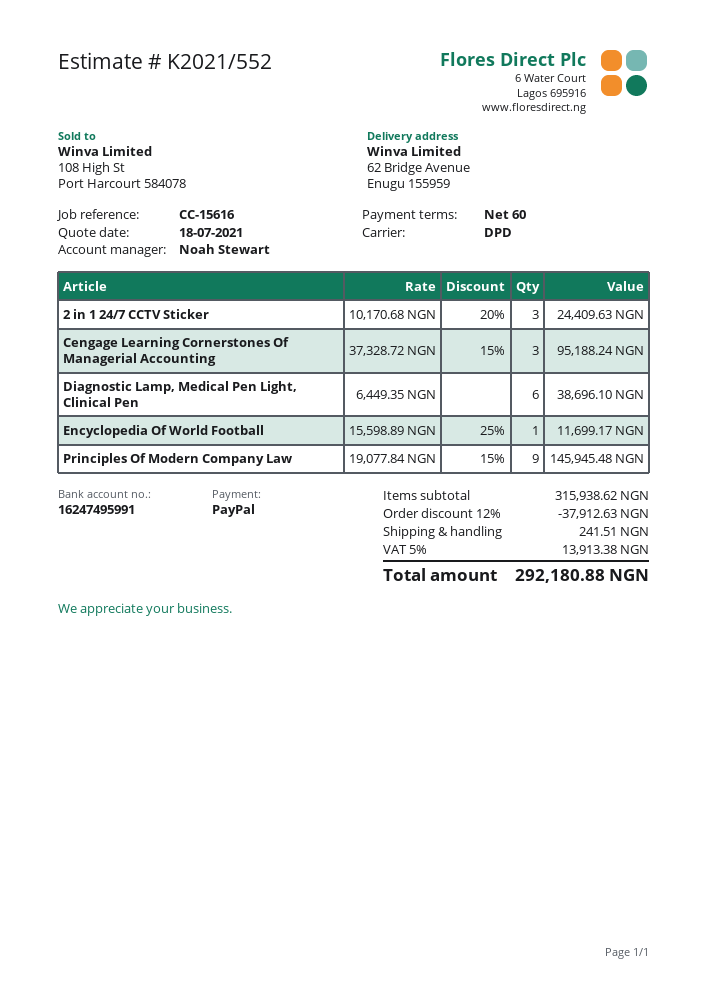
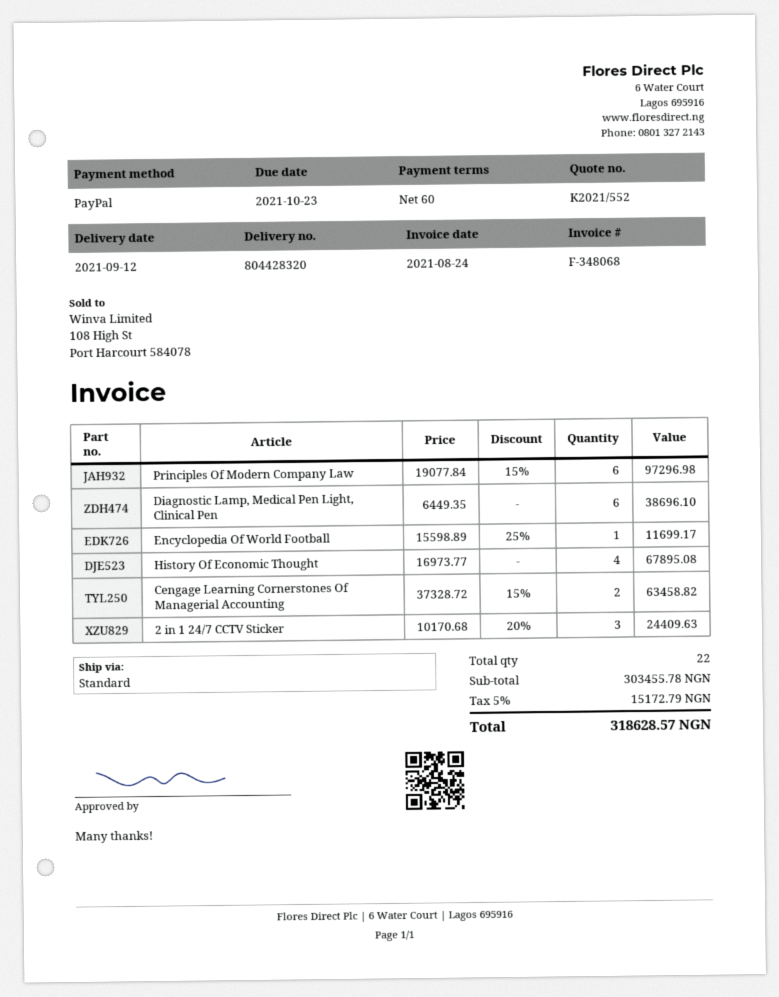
shipping method: DPD -> standard
Cengage Learning Cornerstones Of Managerial Accounting: 3 x 37328.72 - 15% = 95188.24 -> 2 x 37328.72 - 15% = 63458.82
Principles Of Modern Company Law: 9 x 19077.84 - 15% = 145945.48 -> 6 x 19077.84 - 15% = 97296.98
History Of Economic Thought: none -> 4 x 16973.77 = 67895.08
subtotal: 315938.62 -> 303455.78
discount: 12% = 37912.63 -> none
shipping: 241.51 -> none
tax: 5% = 13913.38 -> 5% = 15172.79
total: 292180.88 -> 318628.57

